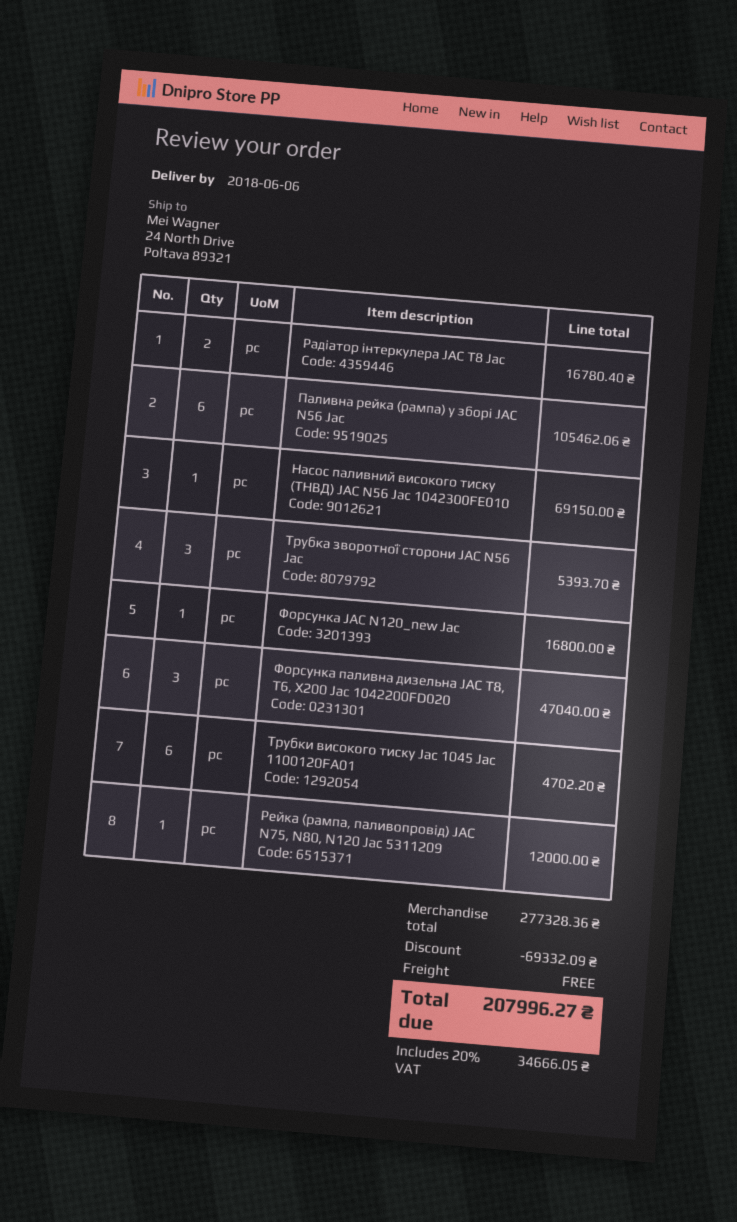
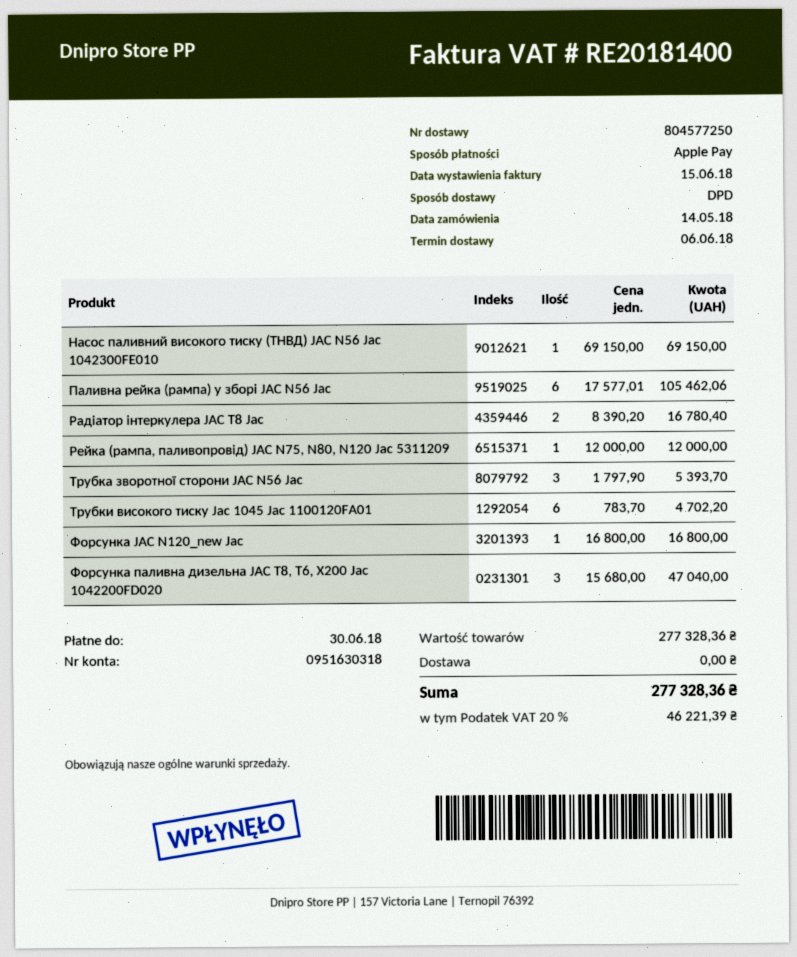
discount: 69332.09 -> none
tax: 20% = 34666.05 -> 20% = 46221.39
total: 207996.27 -> 277328.36

